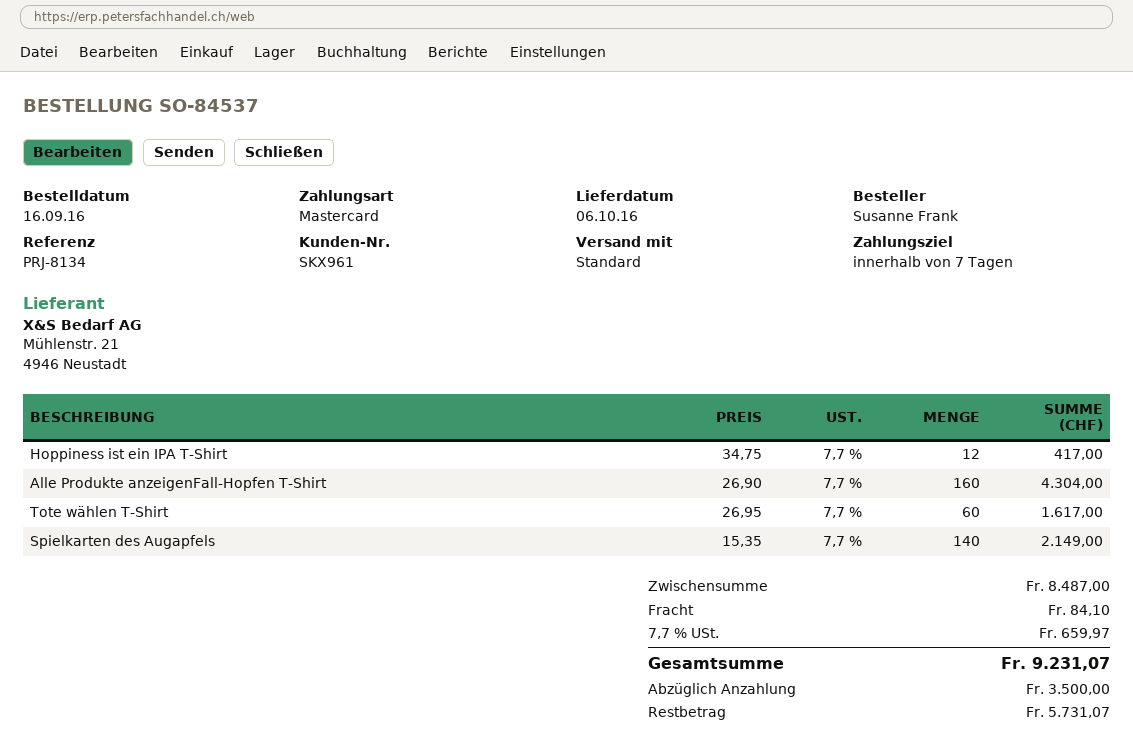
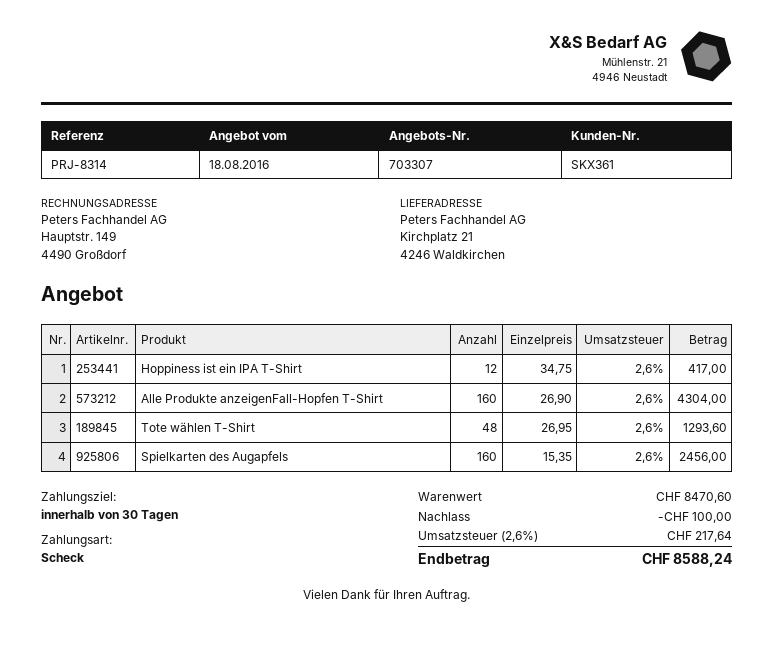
payment terms: 7 days -> 30 days
customer number: SKX961 -> SKX361
reference: PRJ-8134 -> PRJ-8314
payment method: Mastercard -> cheque
Tote wählen T-Shirt: 60 x 26.95 = 1617.00 -> 48 x 26.95 = 1293.60
Spielkarten des Augapfels: 140 x 15.35 = 2149.00 -> 160 x 15.35 = 2456.00
subtotal: 8487.00 -> 8470.60
discount: none -> 100.00
shipping: 84.10 -> none
tax: 7.7% = 659.97 -> 2.6% = 217.64
total: 9231.07 -> 8588.24

